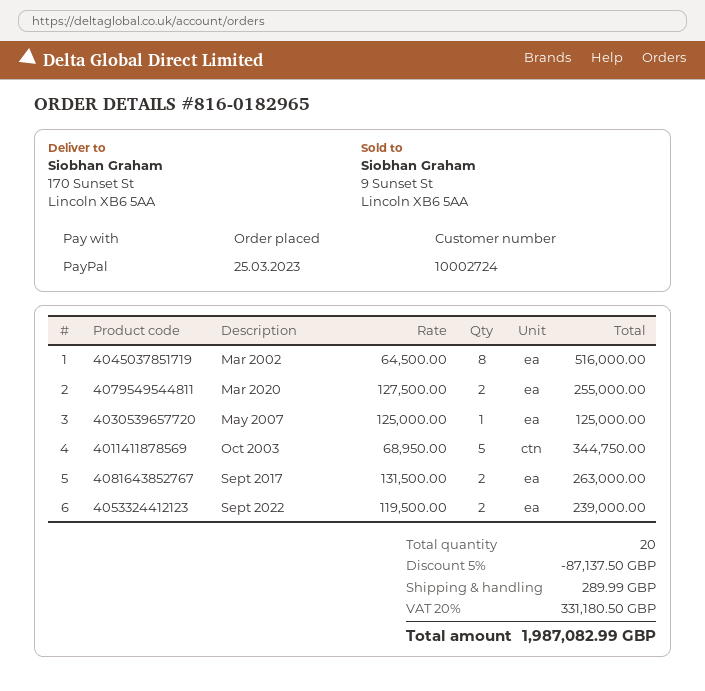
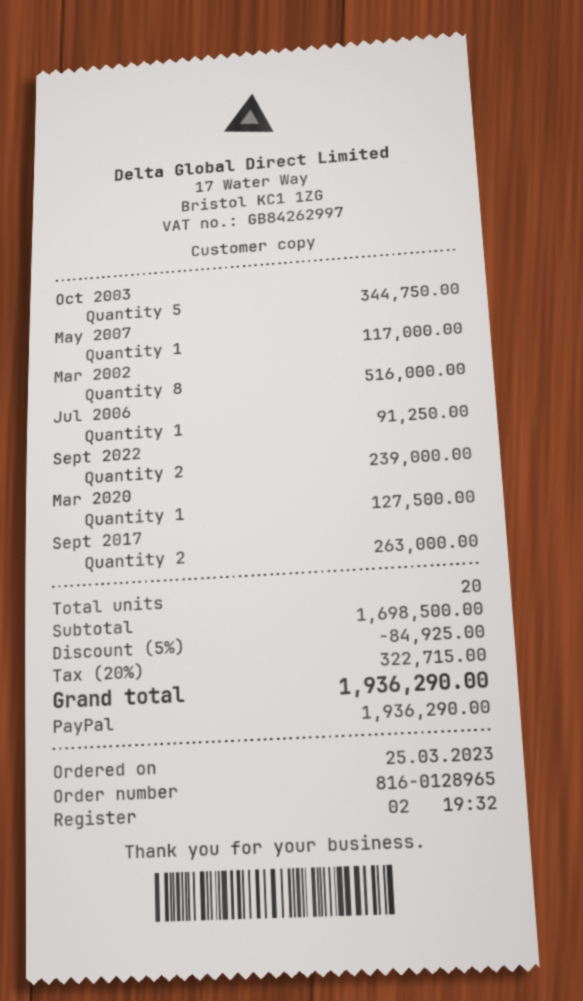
order number: 816-0182965 -> 816-0128965
Mar 2020: 2 for 255000.00 -> 1 for 127500.00
May 2007: 1 for 125000.00 -> 1 for 117000.00
Jul 2006: none -> 1 for 91250.00
discount: 5% = 87137.50 -> 5% = 84925.00
shipping: 289.99 -> none
tax: 20% = 331180.50 -> 20% = 322715.00
total: 1987082.99 -> 1936290.00

